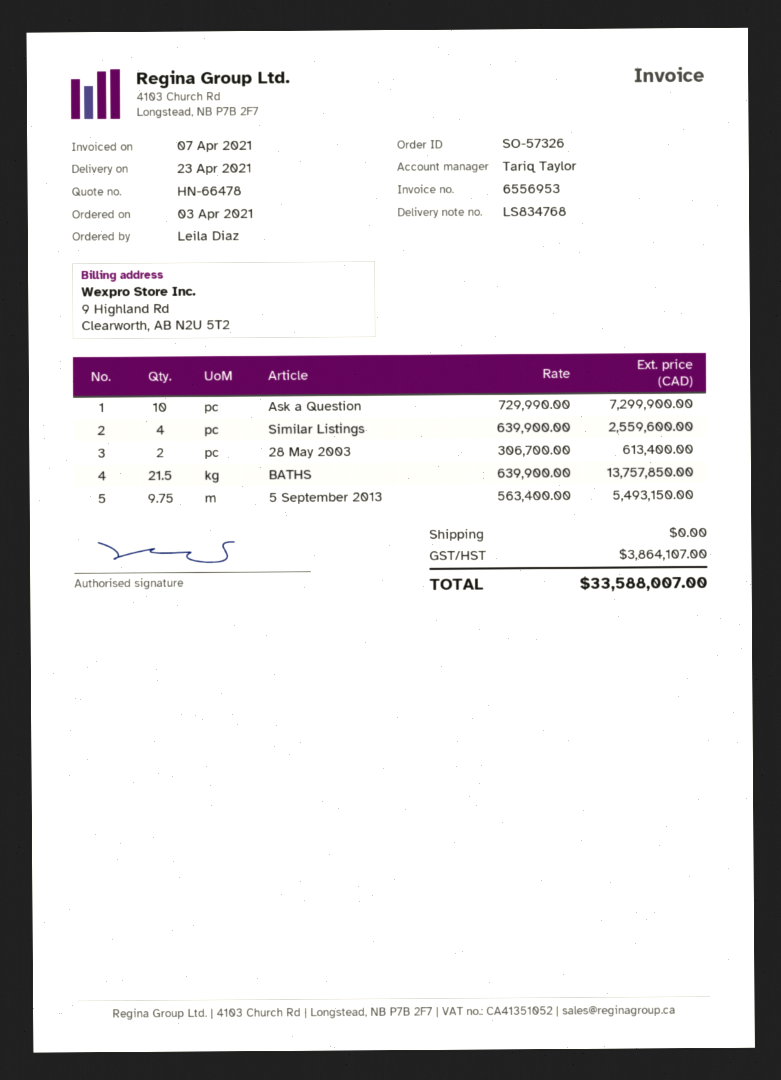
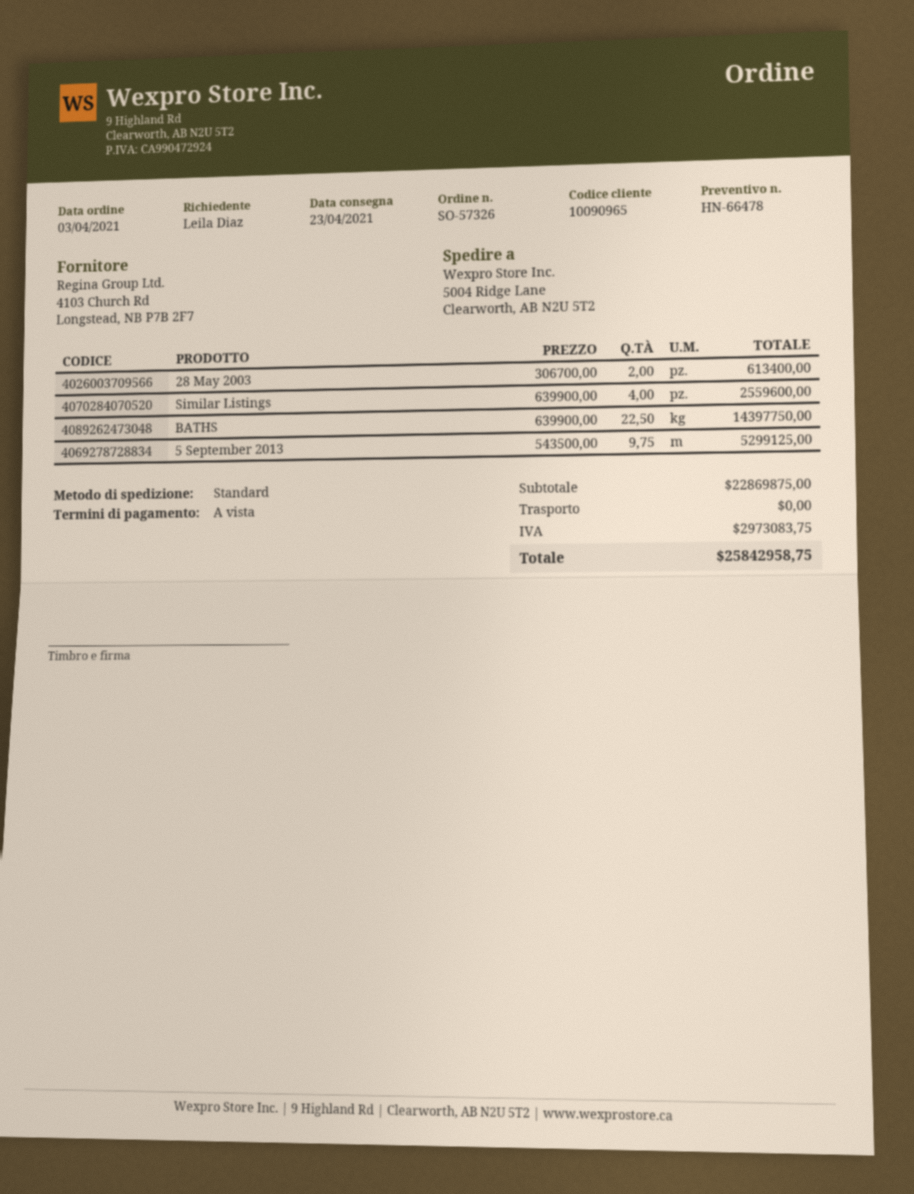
Ask a Question: 10 x 729990.00 = 7299900.00 -> none
BATHS: 21.5 x 639900.00 = 13757850.00 -> 22.5 x 639900.00 = 14397750.00
5 September 2013: 9.75 x 563400.00 = 5493150.00 -> 9.75 x 543500.00 = 5299125.00
tax: 3864107.00 -> 2973083.75
total: 33588007.00 -> 25842958.75

